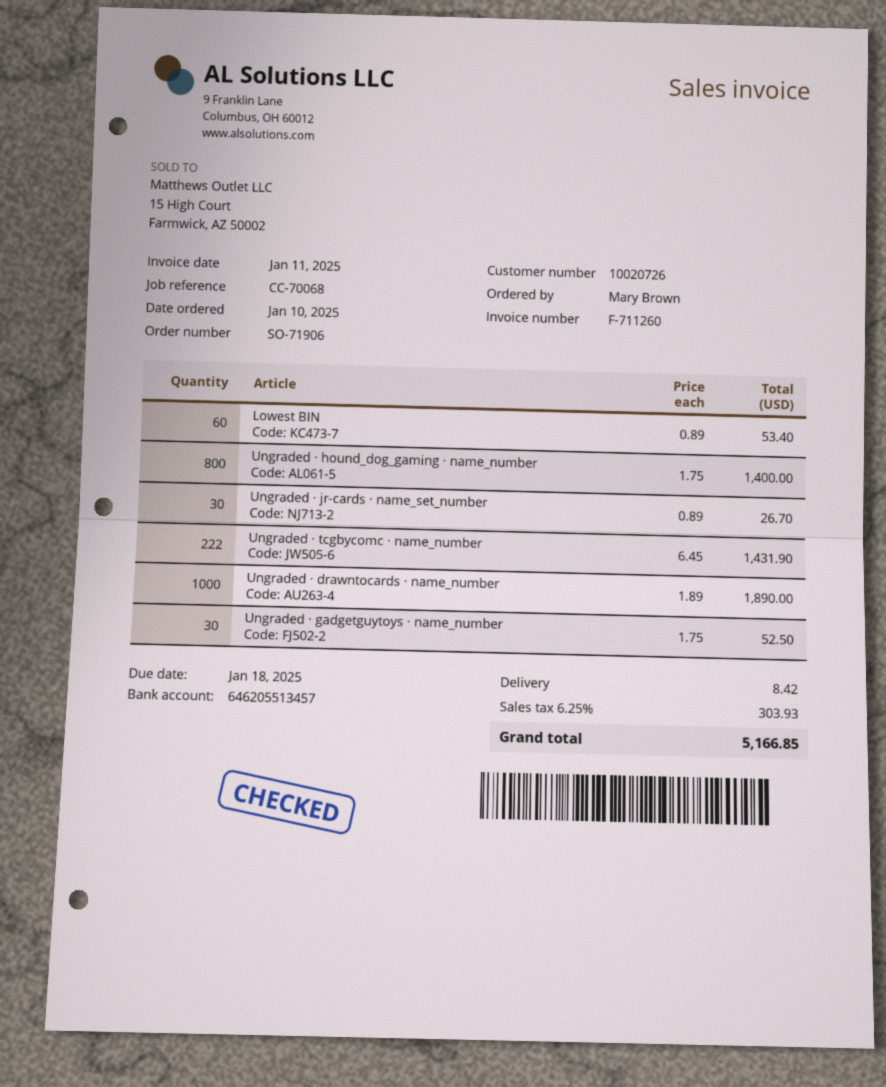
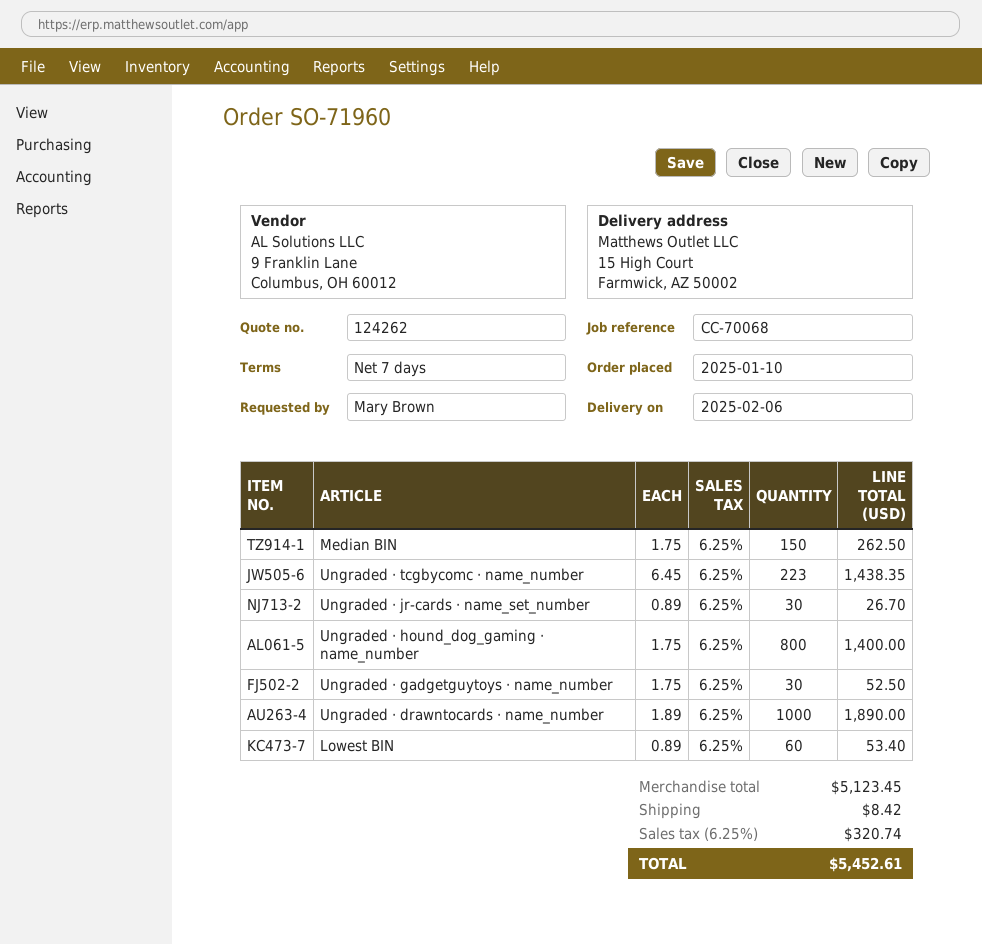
order number: SO-71906 -> SO-71960
Ungraded · tcgbycomc · name_number: 222 x 6.45 = 1431.90 -> 223 x 6.45 = 1438.35
Median BIN: none -> 150 x 1.75 = 262.50
tax: 6.25% = 303.93 -> 6.25% = 320.74
total: 5166.85 -> 5452.61

